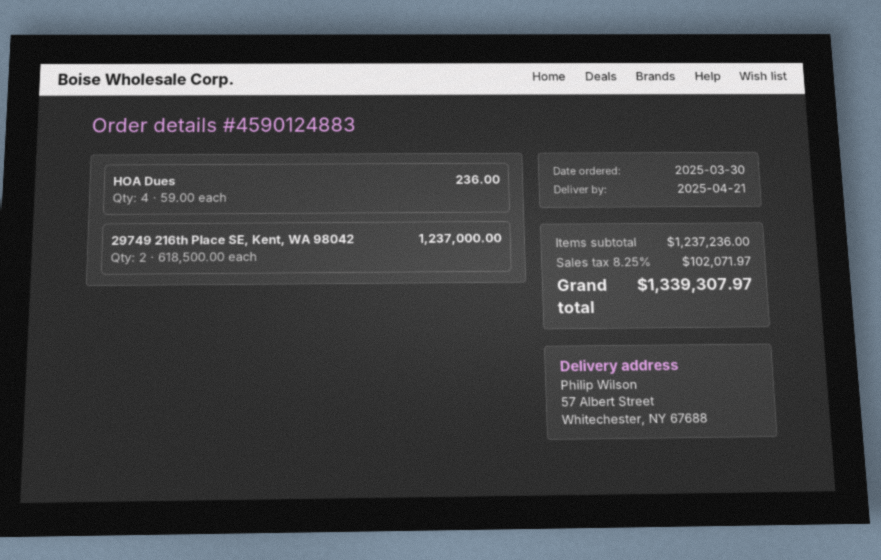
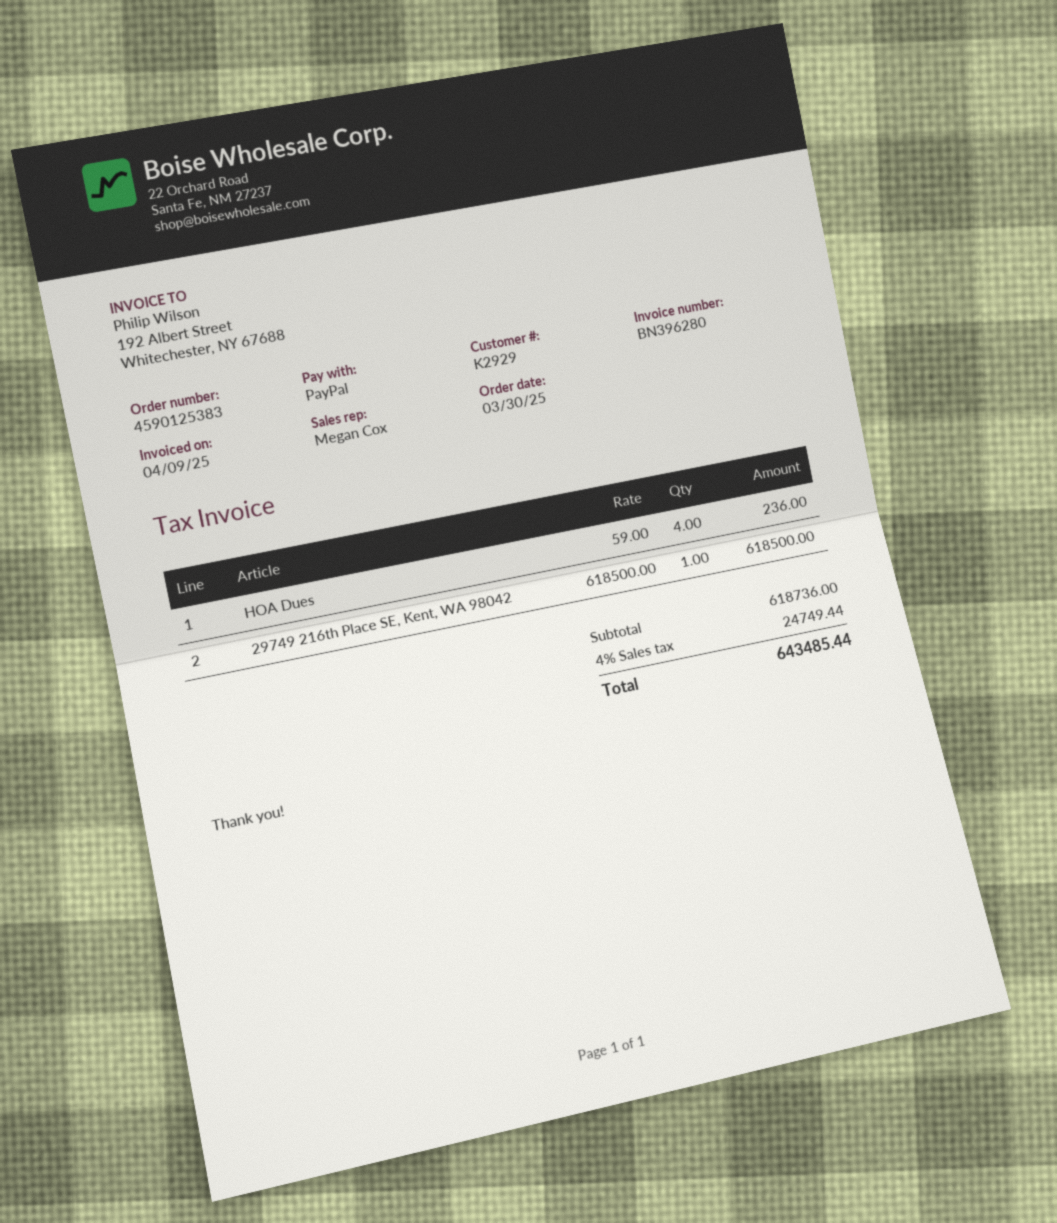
order number: 4590124883 -> 4590125383
29749 216th Place SE, Kent, WA 98042: 2 x 618500.00 = 1237000.00 -> 1 x 618500.00 = 618500.00
subtotal: 1237236.00 -> 618736.00
tax: 8.25% = 102071.97 -> 4% = 24749.44
total: 1339307.97 -> 643485.44

